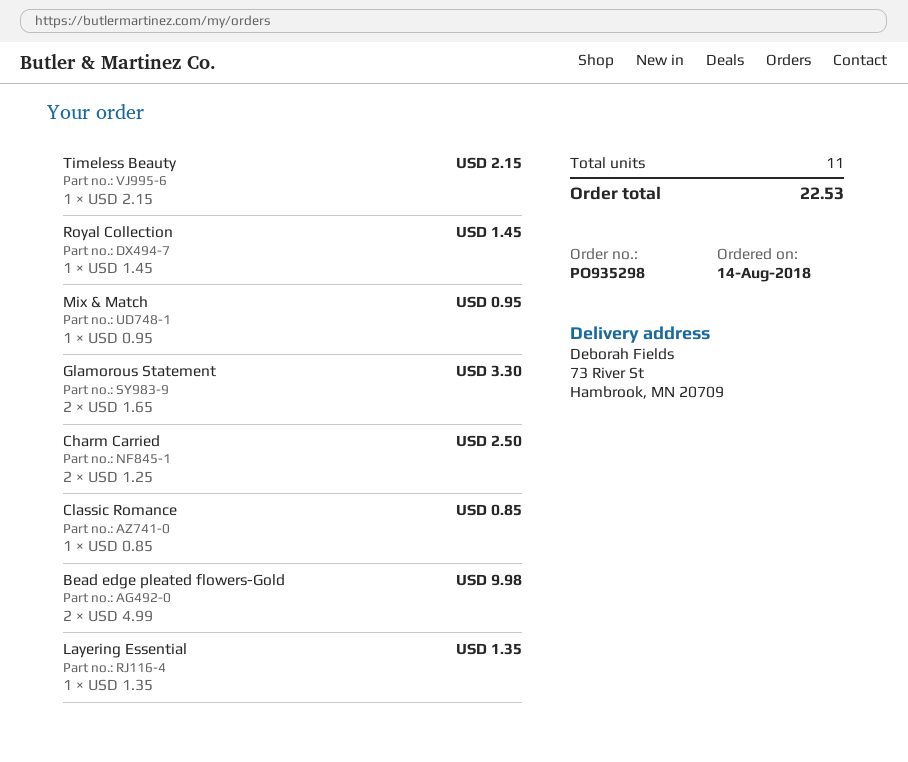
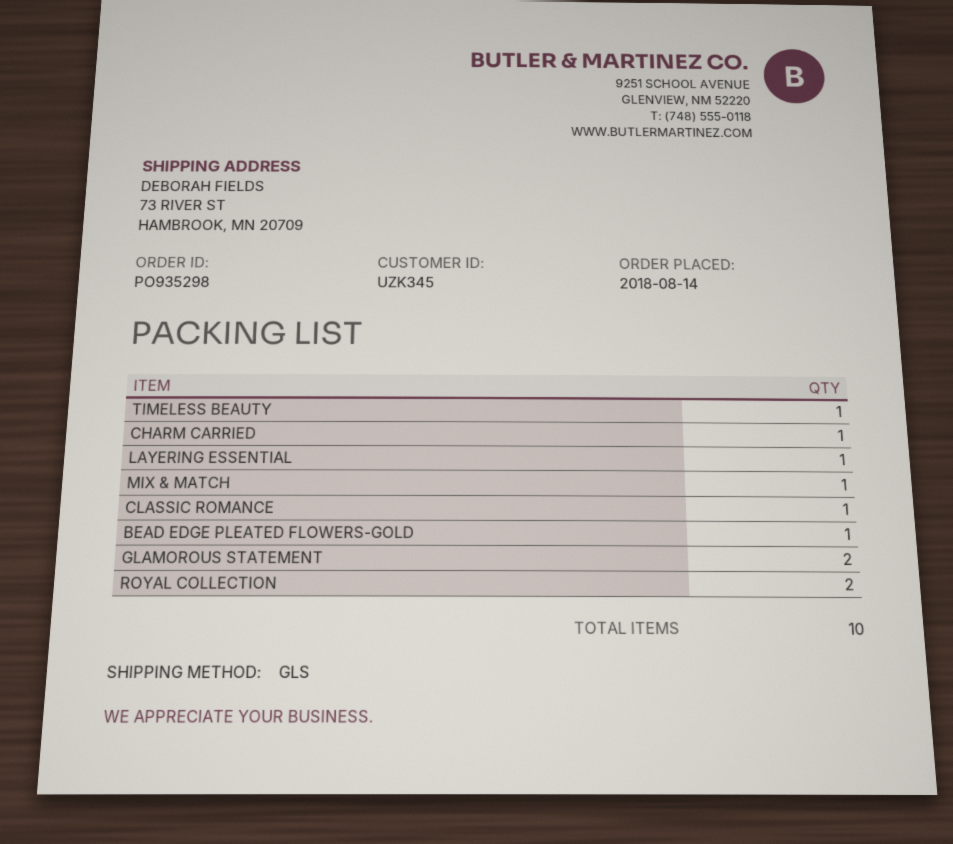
Royal Collection: 1 -> 2
Charm Carried: 2 -> 1
Bead edge pleated flowers-Gold: 2 -> 1
total quantity: 11 -> 10

